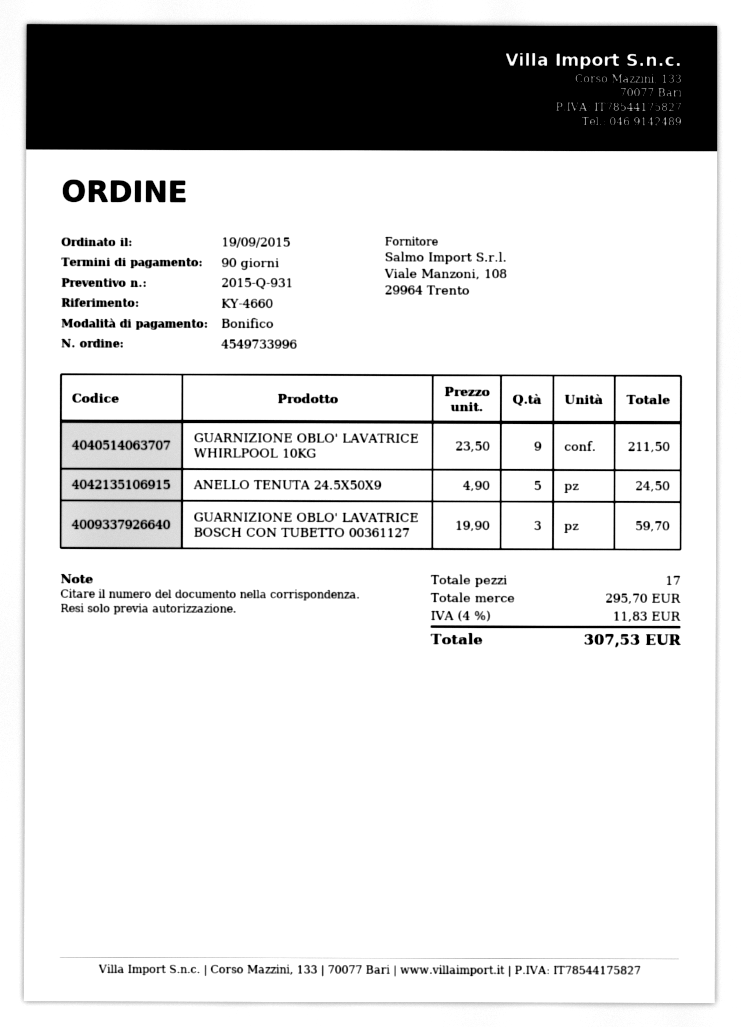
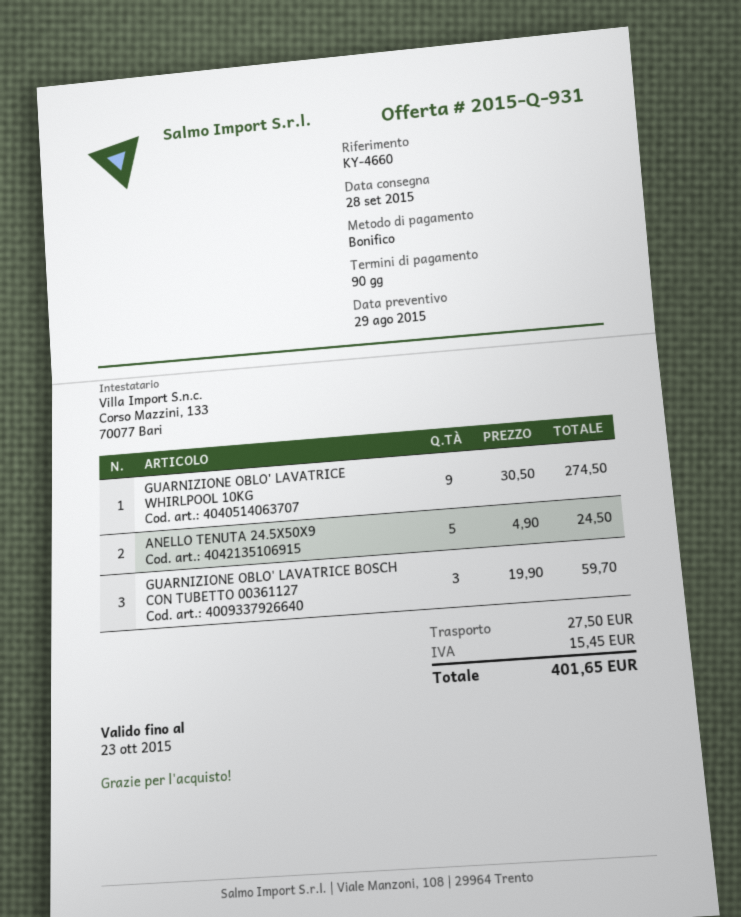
GUARNIZIONE OBLO' LAVATRICE WHIRLPOOL 10KG: 9 x 23.50 = 211.50 -> 9 x 30.50 = 274.50
shipping: none -> 27.50
tax: 11.83 -> 15.45
total: 307.53 -> 401.65

